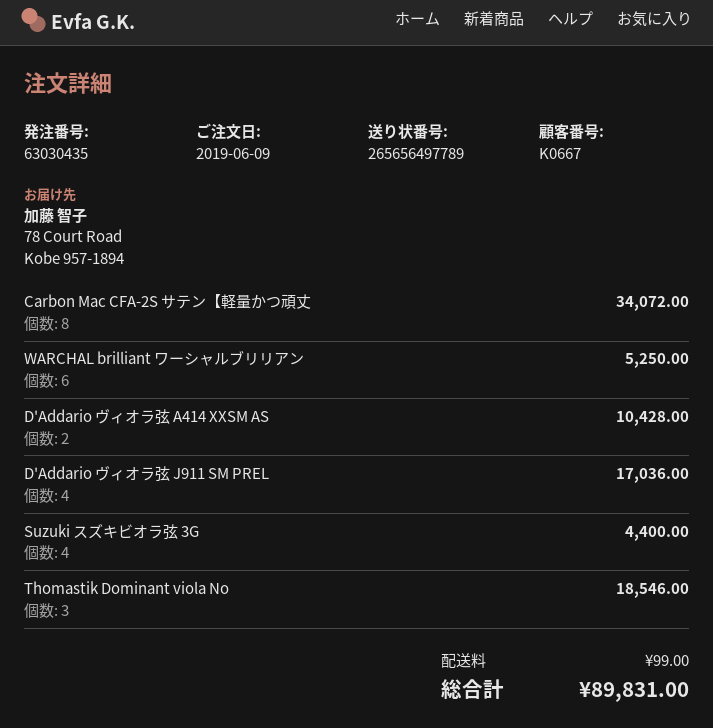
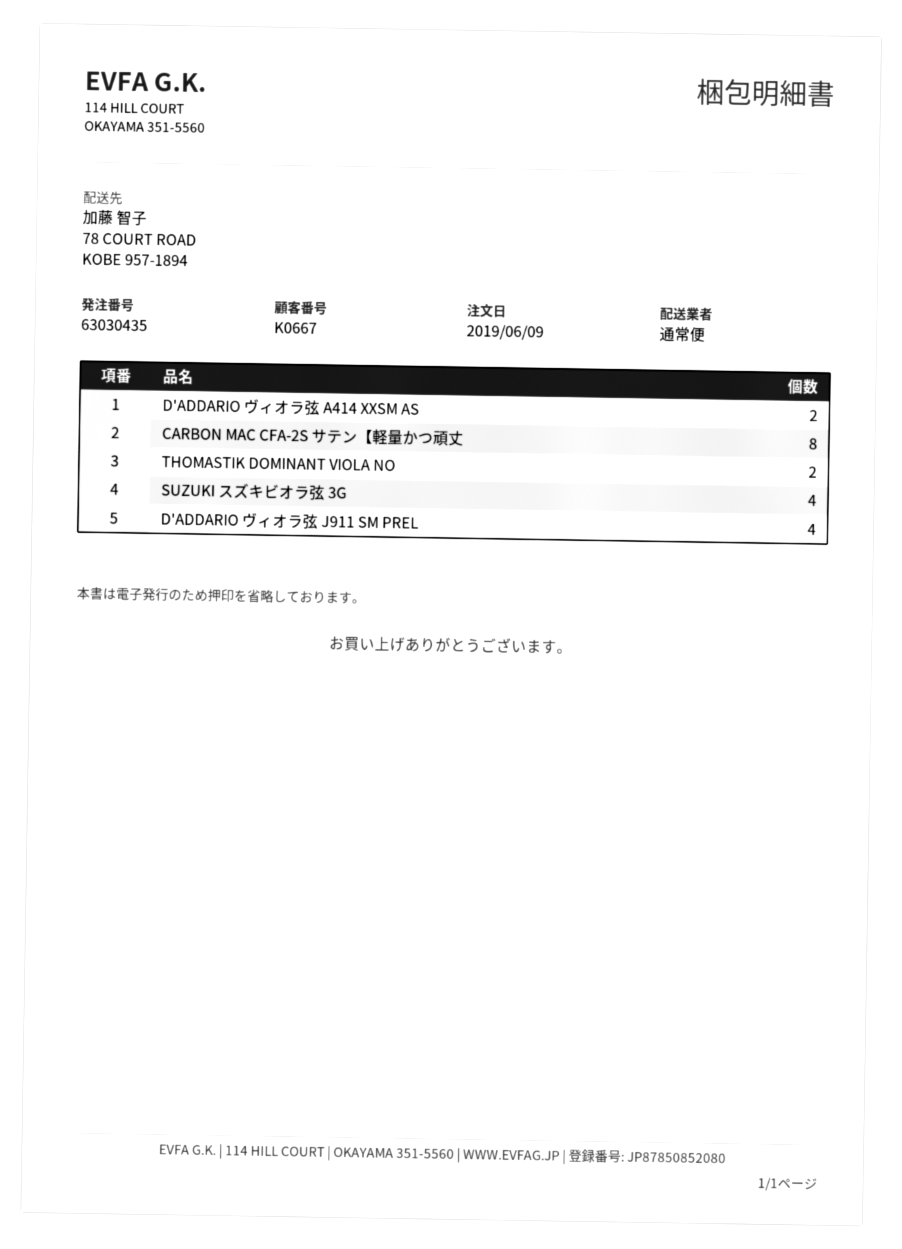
WARCHAL brilliant ワーシャルブリリアン: 6 -> none
Thomastik Dominant viola No: 3 -> 2

